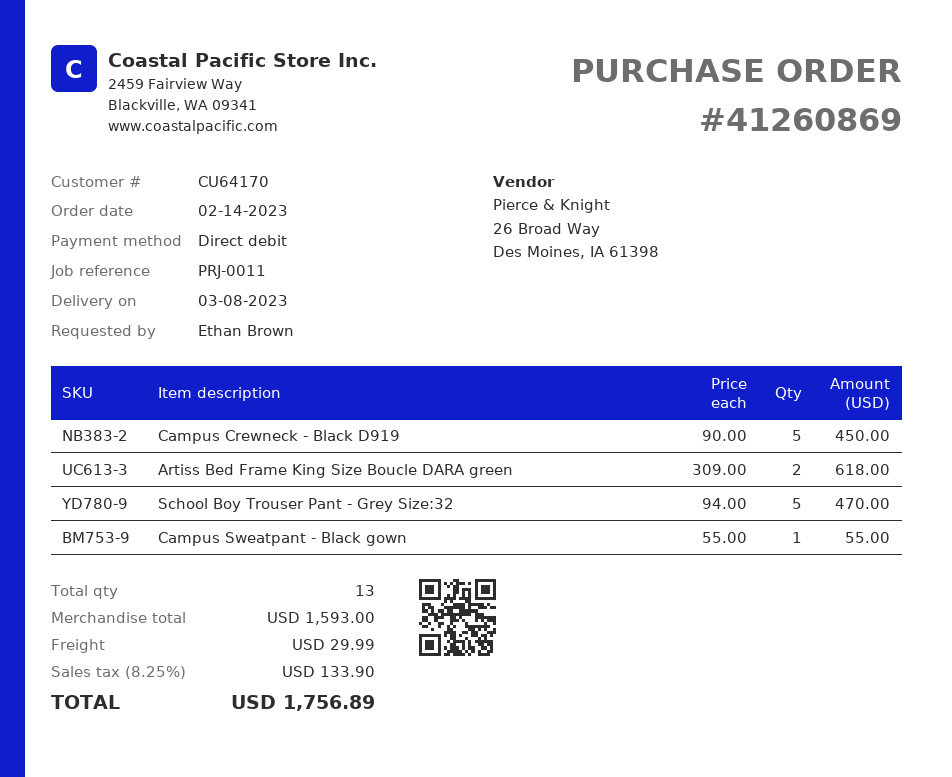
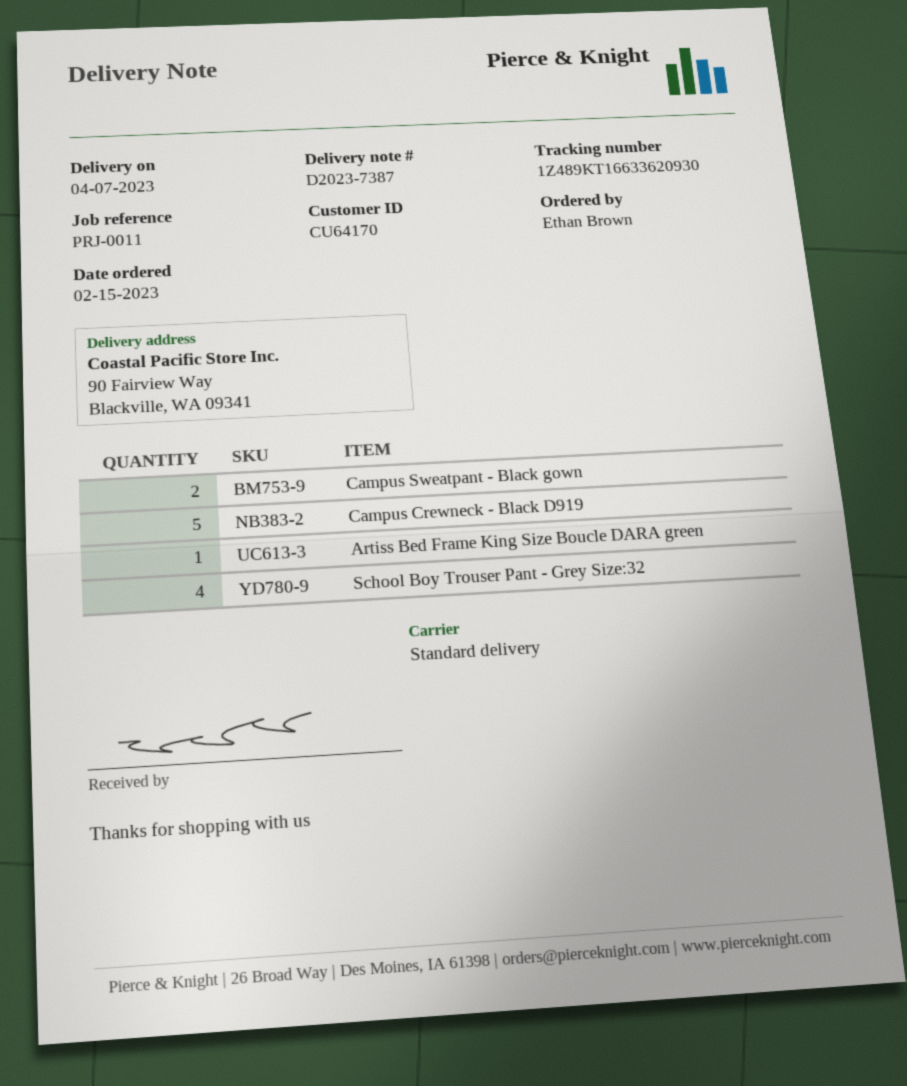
order date: 2023-02-14 -> 2023-02-15
delivery date: 2023-03-08 -> 2023-04-07
Artiss Bed Frame King Size Boucle DARA green: 2 -> 1
School Boy Trouser Pant - Grey Size:32: 5 -> 4
Campus Sweatpant - Black gown: 1 -> 2

